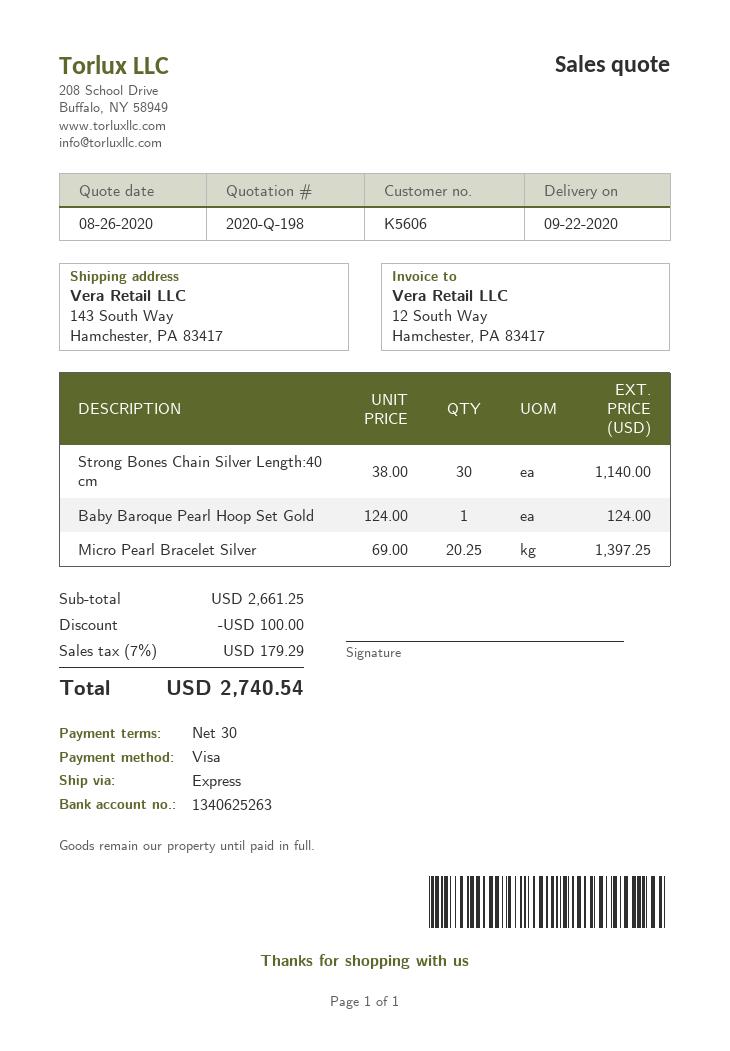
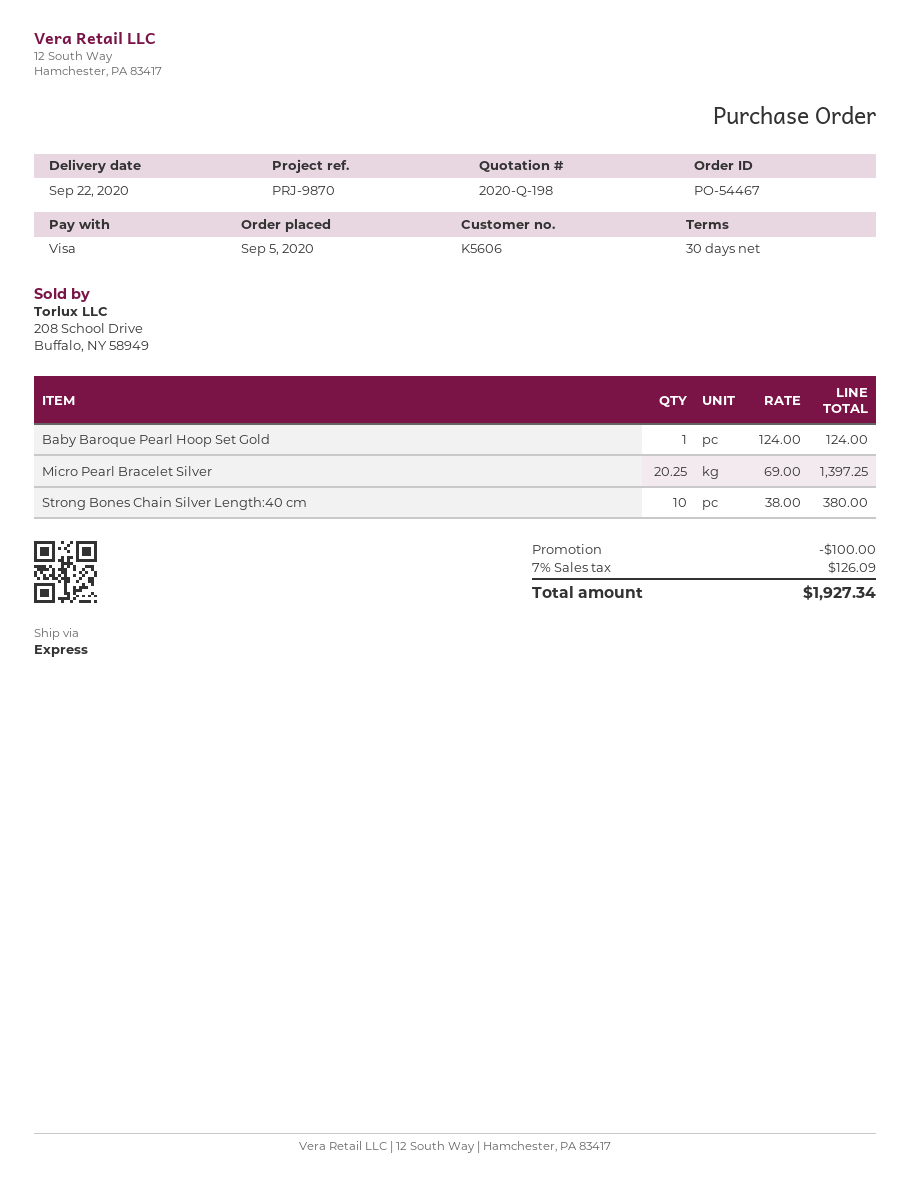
Strong Bones Chain Silver Length:40 cm: 30 x 38.00 = 1140.00 -> 10 x 38.00 = 380.00
tax: 7% = 179.29 -> 7% = 126.09
total: 2740.54 -> 1927.34

